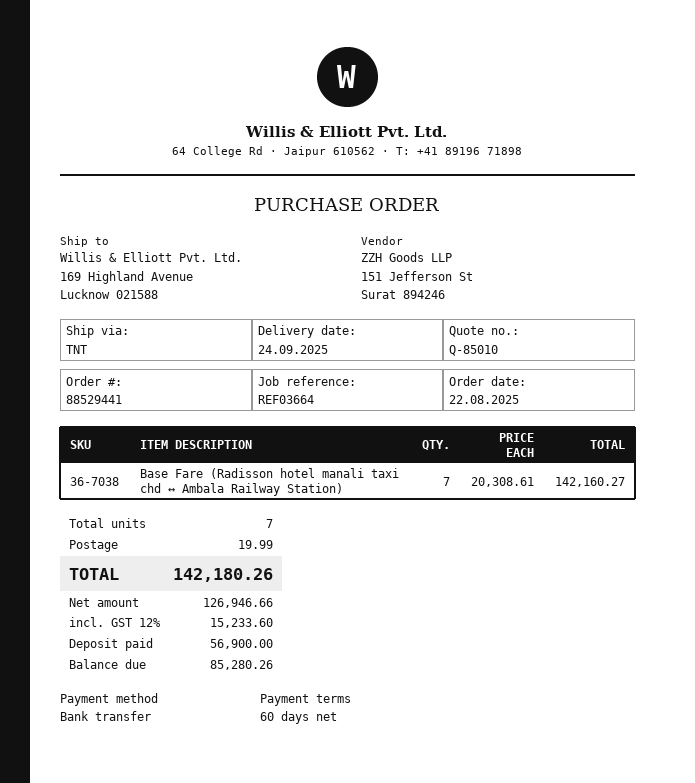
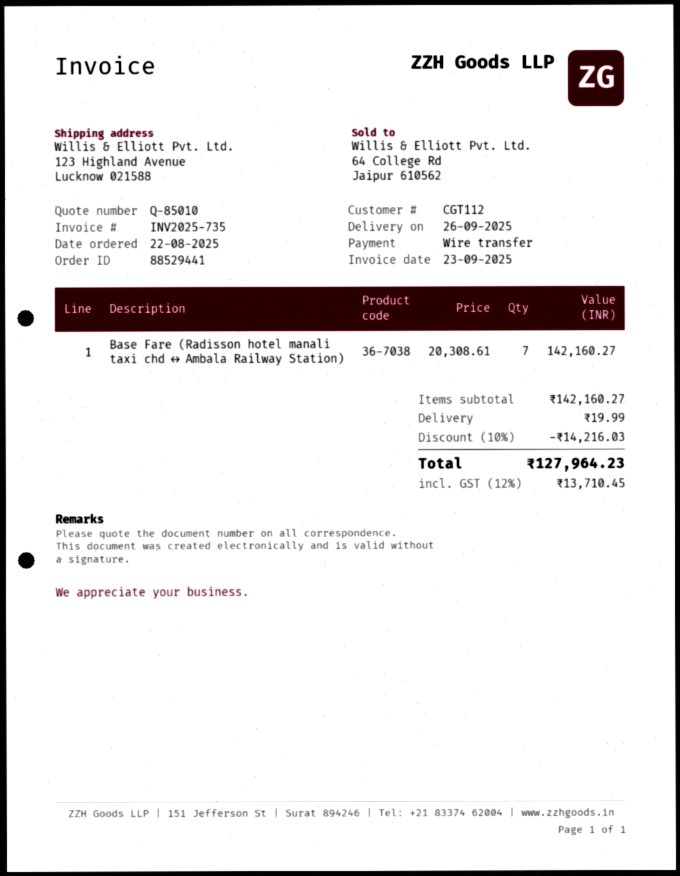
delivery date: 2025-09-24 -> 2025-09-26
ship to: 169 Highland Avenue, Lucknow 021588 -> 123 Highland Avenue, Lucknow 021588
discount: none -> 10% = 14216.03
tax: 12% = 15233.60 -> 12% = 13710.45
total: 142180.26 -> 127964.23

